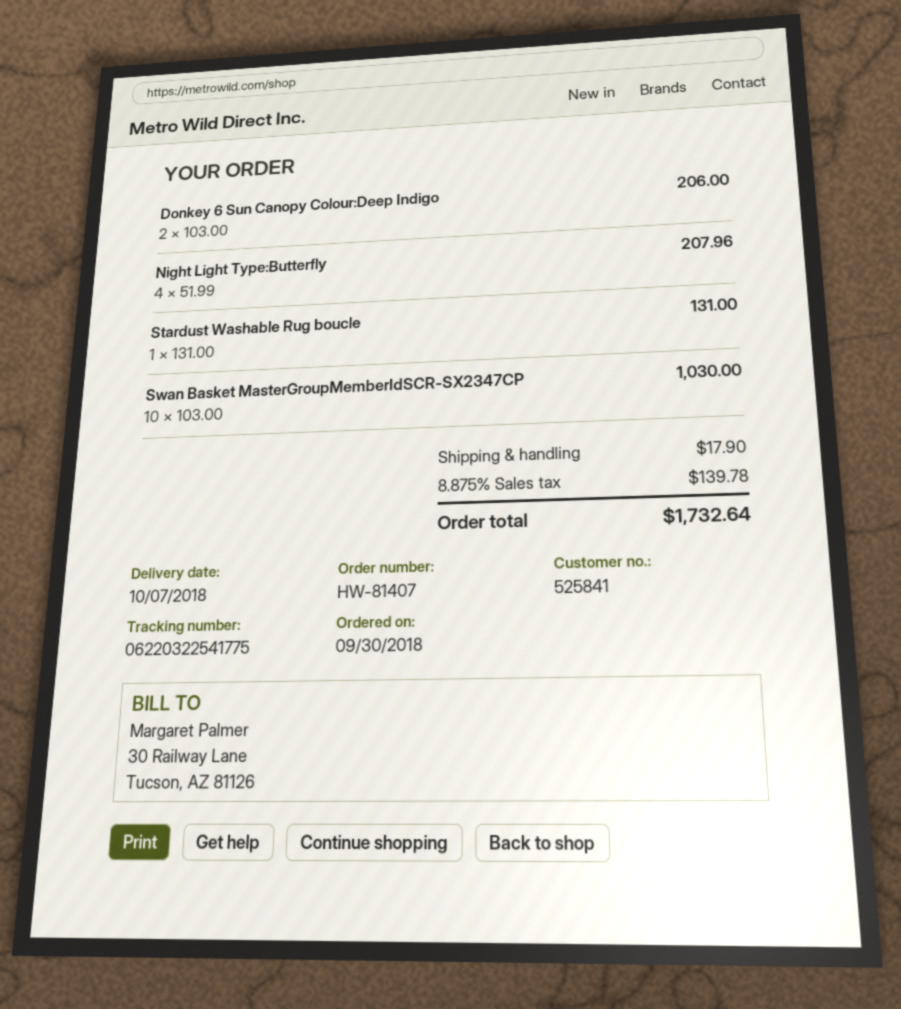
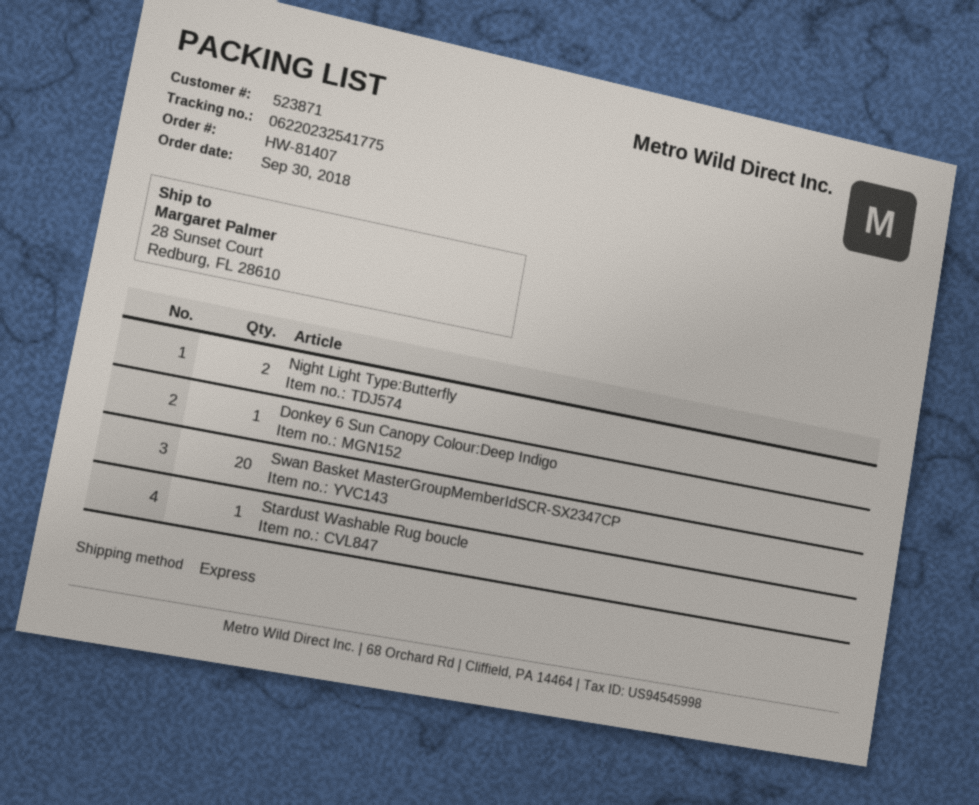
customer number: 525841 -> 523871
tracking number: 06220322541775 -> 06220232541775
Donkey 6 Sun Canopy Colour:Deep Indigo: 2 -> 1
Night Light Type:Butterfly: 4 -> 2
Swan Basket MasterGroupMemberIdSCR-SX2347CP: 10 -> 20

